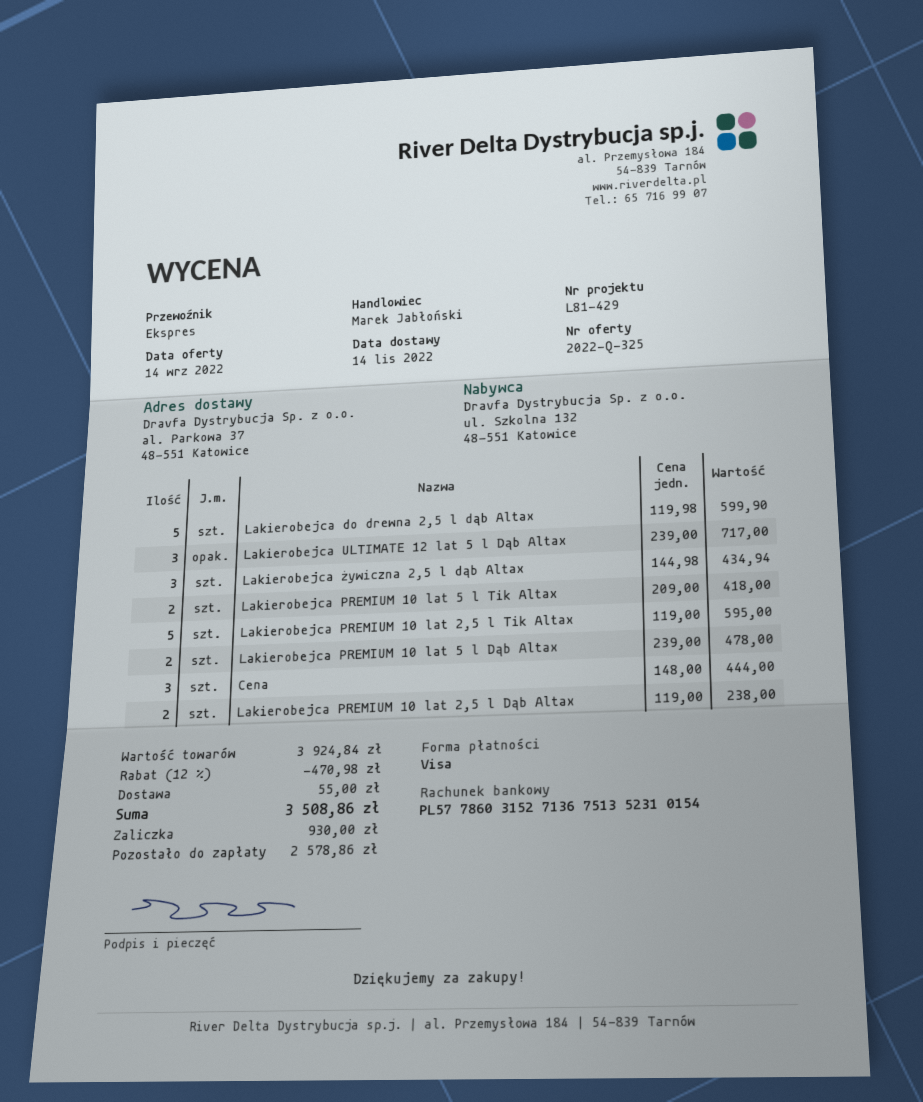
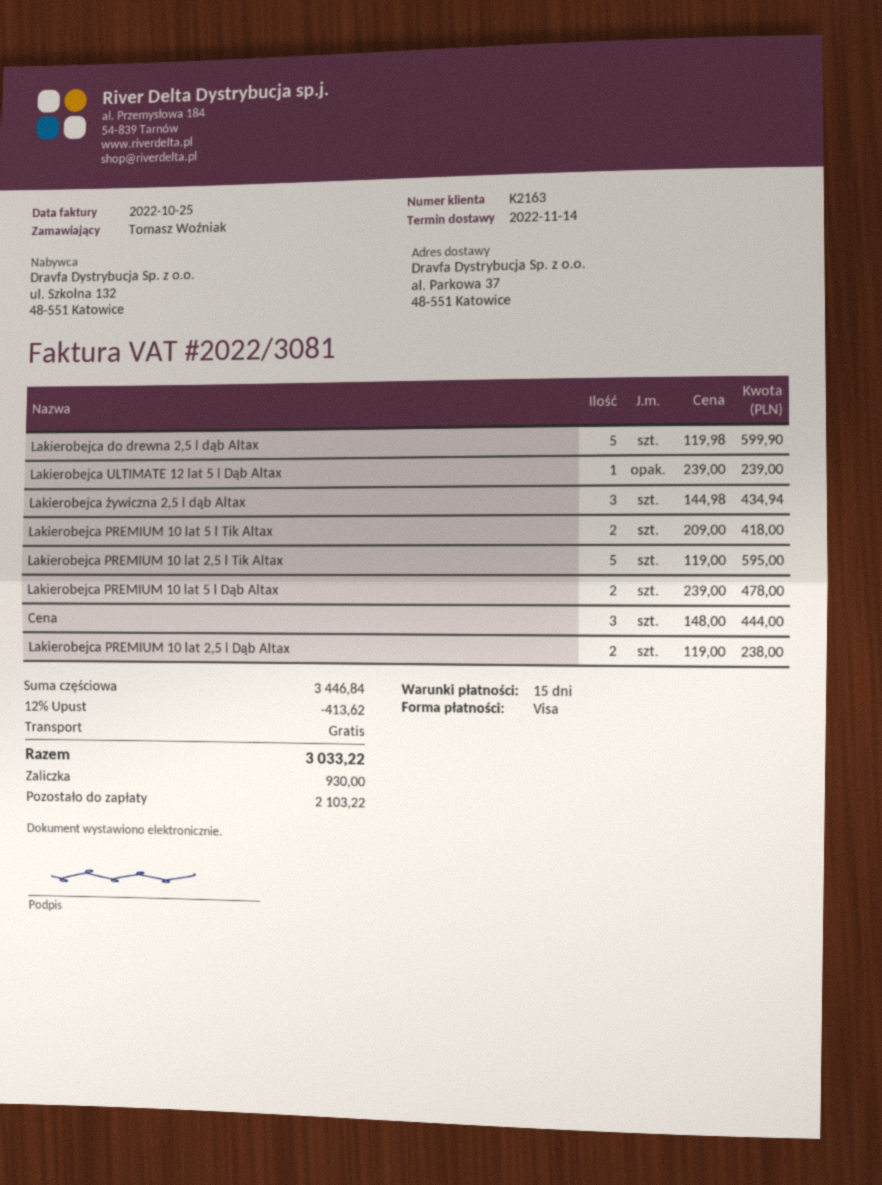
Lakierobejca ULTIMATE 12 lat 5 l Dąb Altax: 3 x 239.00 = 717.00 -> 1 x 239.00 = 239.00
subtotal: 3924.84 -> 3446.84
discount: 12% = 470.98 -> 12% = 413.62
shipping: 55.00 -> 0.00
total: 3508.86 -> 3033.22
balance: 2578.86 -> 2103.22

